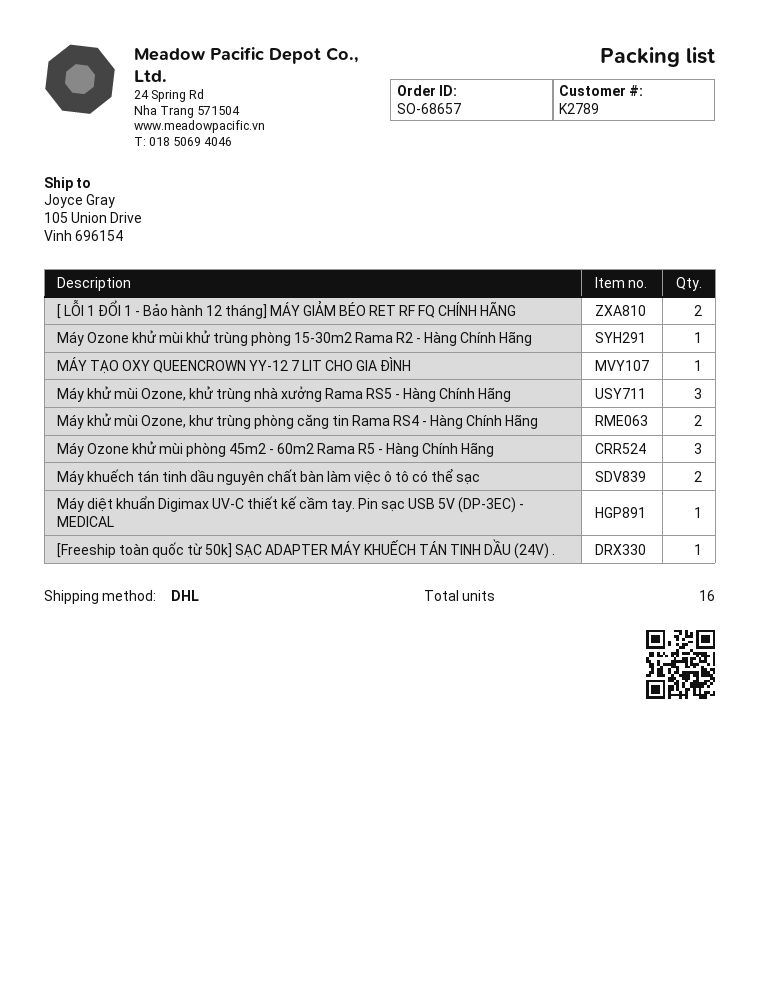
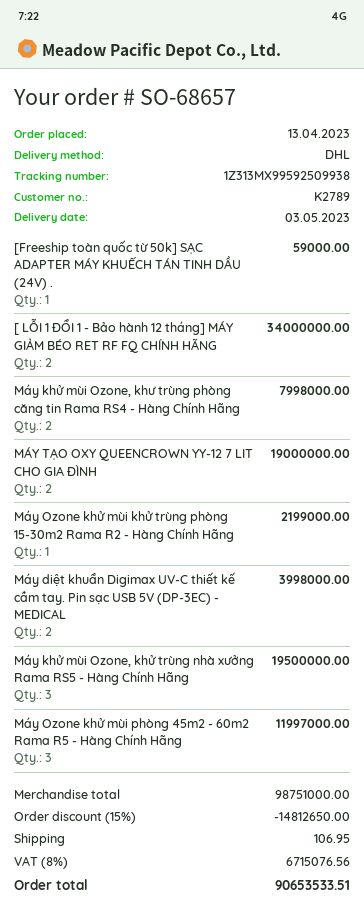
MÁY TẠO OXY QUEENCROWN YY-12 7 LIT CHO GIA ĐÌNH: 1 -> 2
Máy khuếch tán tinh dầu nguyên chất bàn làm việc ô tô có thể sạc: 2 -> none
Máy diệt khuẩn Digimax UV-C thiết kế cầm tay. Pin sạc USB 5V (DP-3EC) - MEDICAL: 1 -> 2

